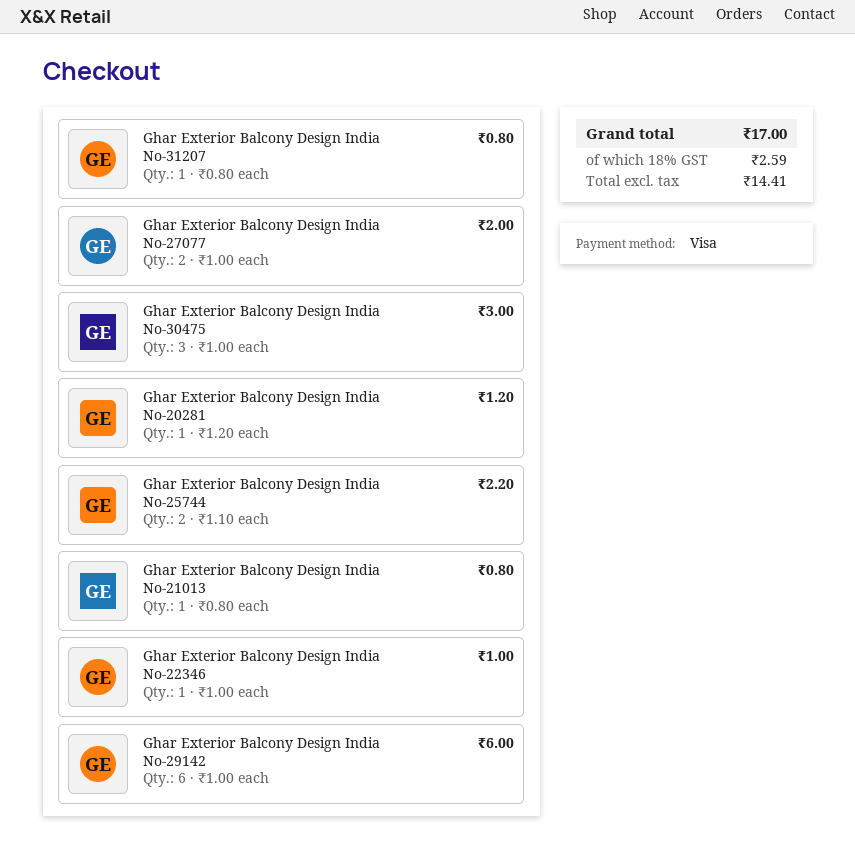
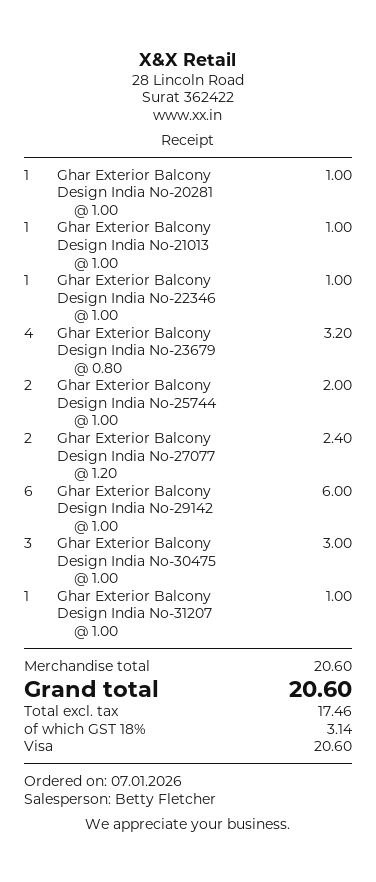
Ghar Exterior Balcony Design India No-31207: 1 x 0.80 = 0.80 -> 1 x 1.00 = 1.00
Ghar Exterior Balcony Design India No-27077: 2 x 1.00 = 2.00 -> 2 x 1.20 = 2.40
Ghar Exterior Balcony Design India No-20281: 1 x 1.20 = 1.20 -> 1 x 1.00 = 1.00
Ghar Exterior Balcony Design India No-25744: 2 x 1.10 = 2.20 -> 2 x 1.00 = 2.00
Ghar Exterior Balcony Design India No-21013: 1 x 0.80 = 0.80 -> 1 x 1.00 = 1.00
Ghar Exterior Balcony Design India No-23679: none -> 4 x 0.80 = 3.20
net: 14.41 -> 17.46
tax: 18% = 2.59 -> 18% = 3.14
total: 17.00 -> 20.60

